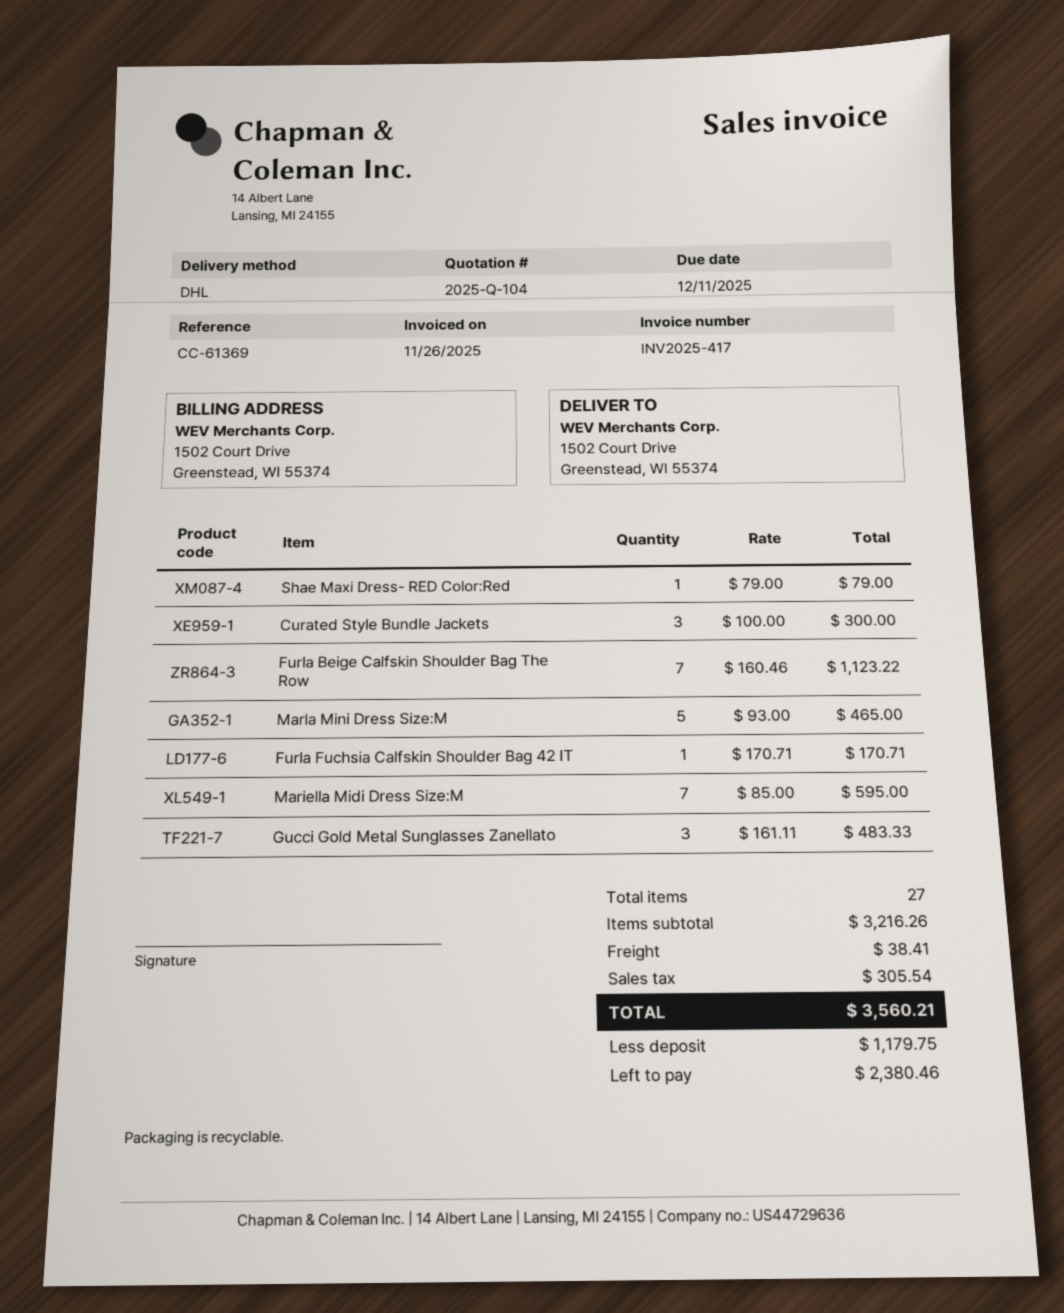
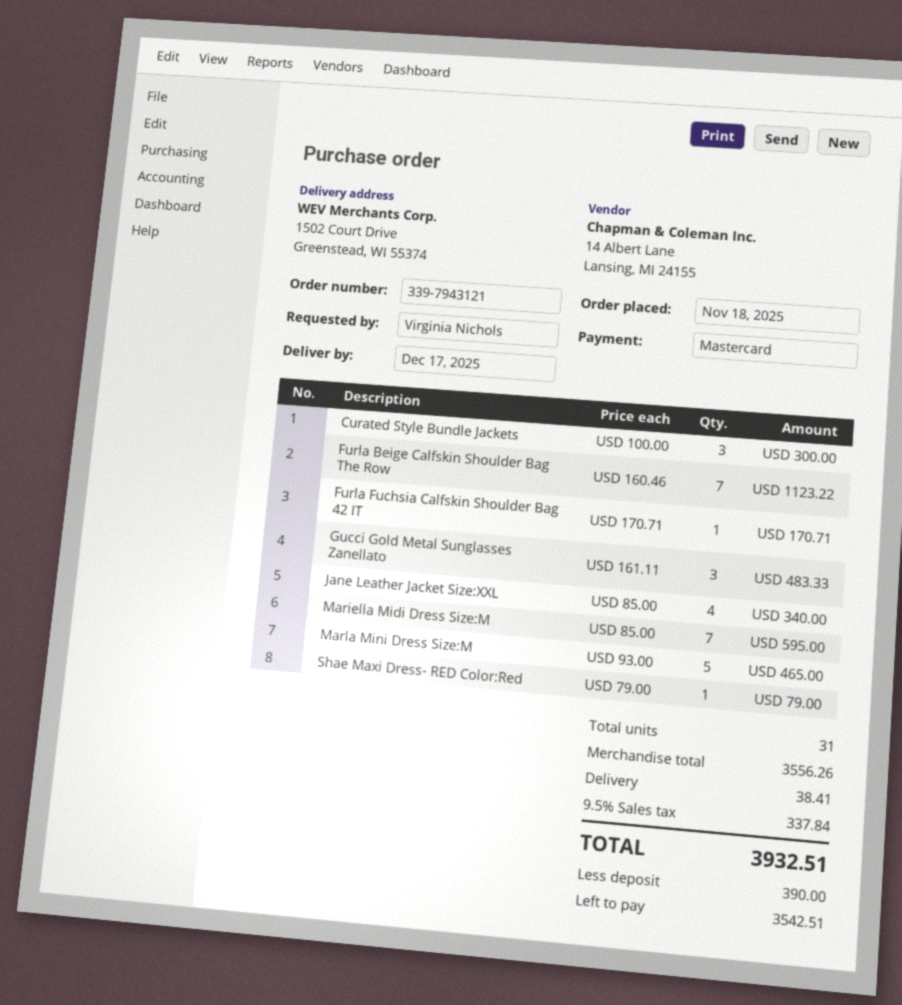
Jane Leather Jacket Size:XXL: none -> 4 x 85.00 = 340.00
total quantity: 27 -> 31
subtotal: 3216.26 -> 3556.26
tax: 305.54 -> 337.84
total: 3560.21 -> 3932.51
deposit: 1179.75 -> 390.00
balance: 2380.46 -> 3542.51

